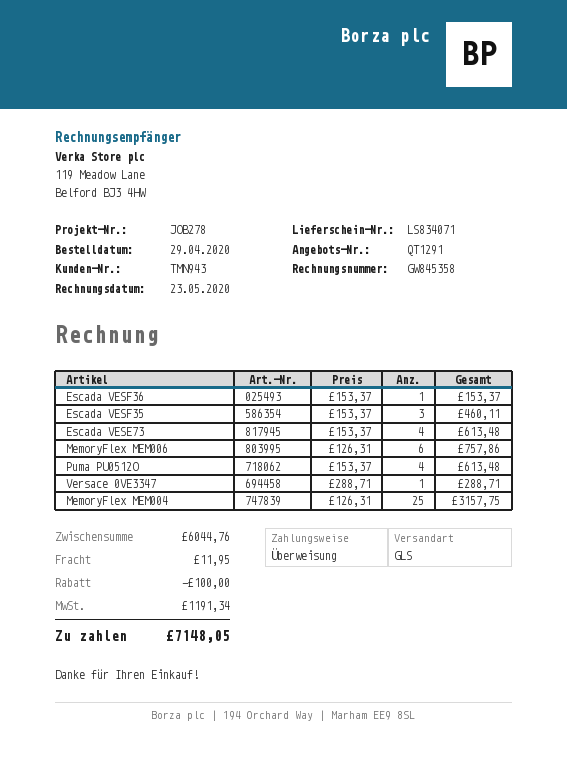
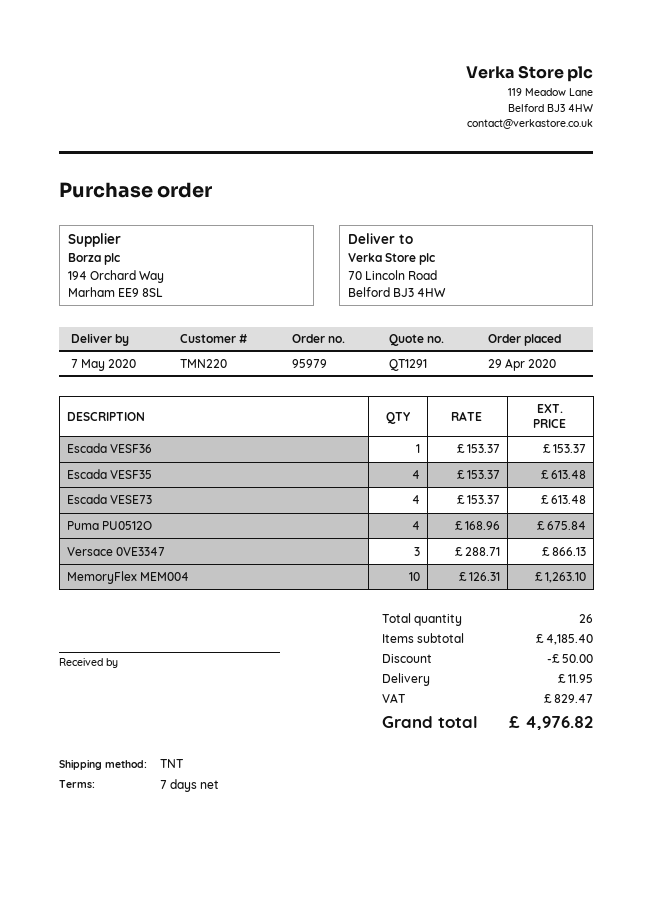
customer number: TMN943 -> TMN220
shipping method: GLS -> TNT
Escada VESF35: 3 x 153.37 = 460.11 -> 4 x 153.37 = 613.48
MemoryFlex MEM006: 6 x 126.31 = 757.86 -> none
Puma PU0512O: 4 x 153.37 = 613.48 -> 4 x 168.96 = 675.84
Versace 0VE3347: 1 x 288.71 = 288.71 -> 3 x 288.71 = 866.13
MemoryFlex MEM004: 25 x 126.31 = 3157.75 -> 10 x 126.31 = 1263.10
subtotal: 6044.76 -> 4185.40
discount: 100.00 -> 50.00
tax: 1191.34 -> 829.47
total: 7148.05 -> 4976.82

